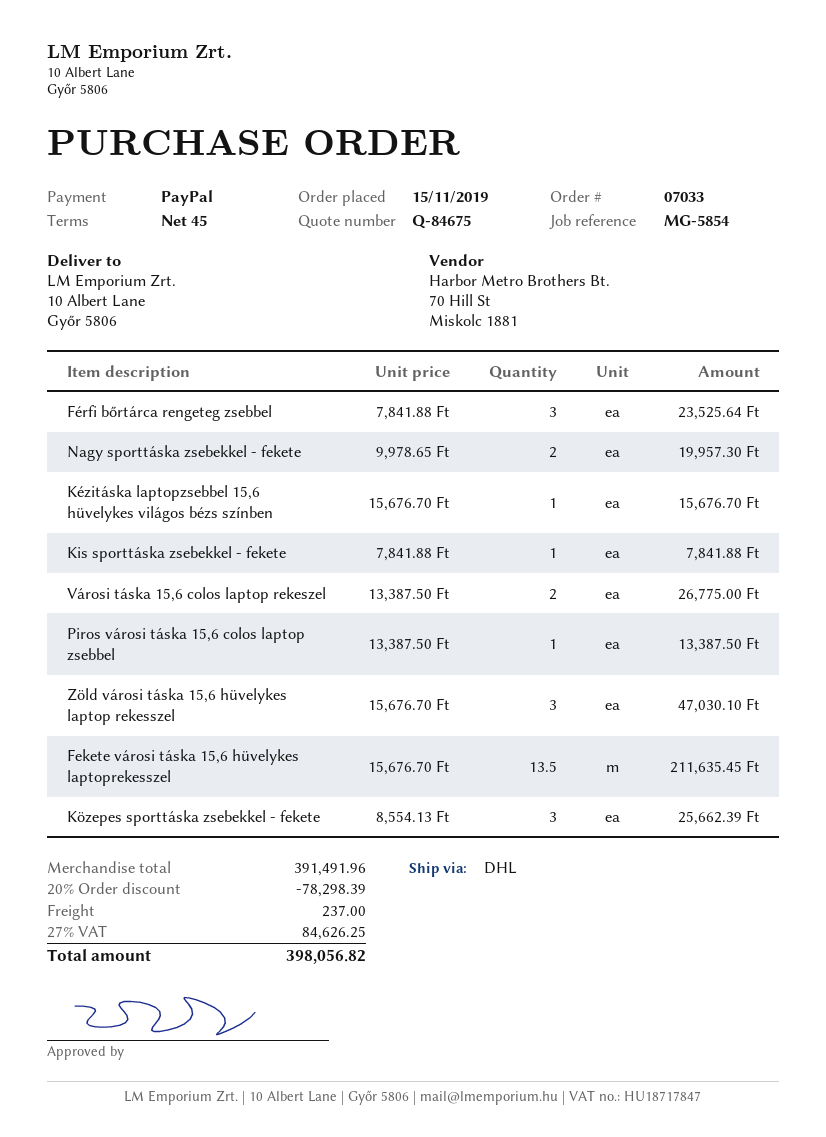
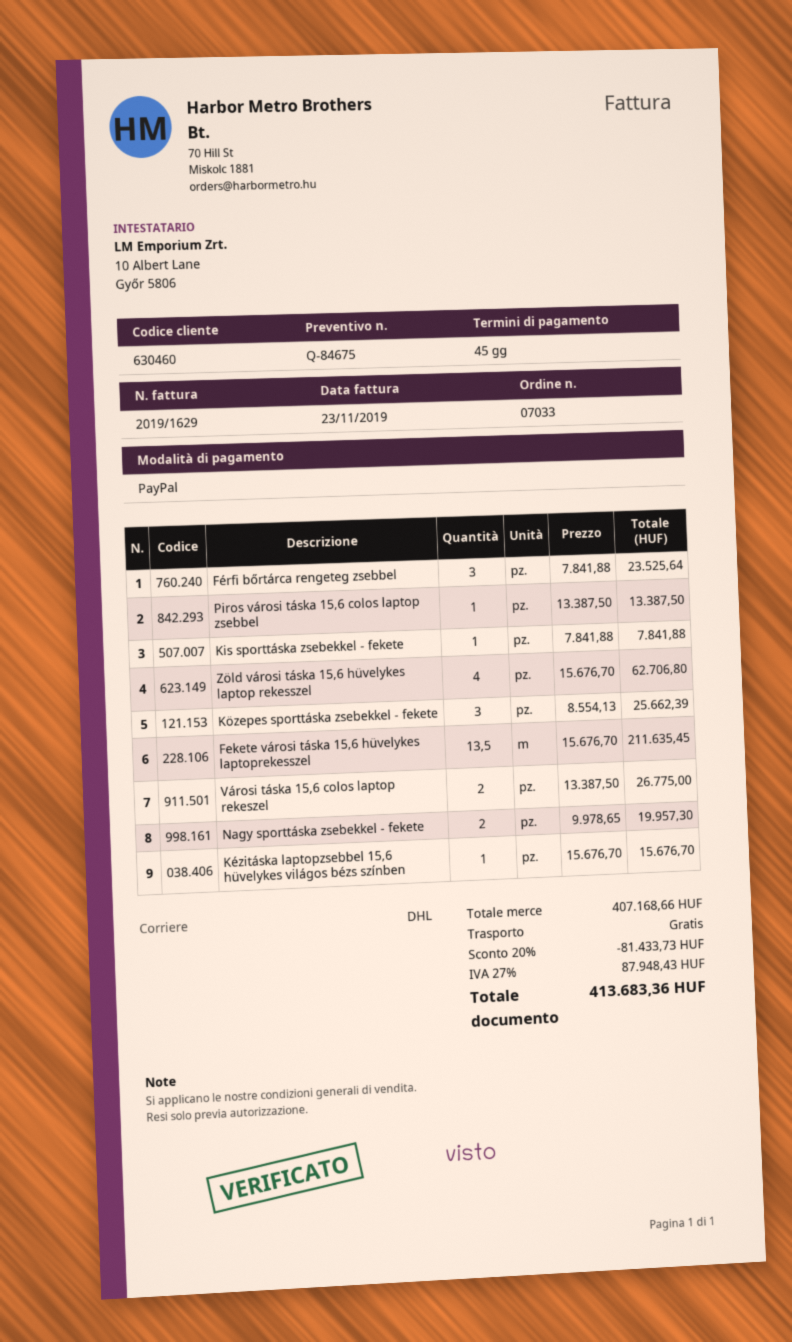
Zöld városi táska 15,6 hüvelykes laptop rekesszel: 3 x 15676.70 = 47030.10 -> 4 x 15676.70 = 62706.80
subtotal: 391491.96 -> 407168.66
discount: 20% = 78298.39 -> 20% = 81433.73
shipping: 237.00 -> 0.00
tax: 27% = 84626.25 -> 27% = 87948.43
total: 398056.82 -> 413683.36

